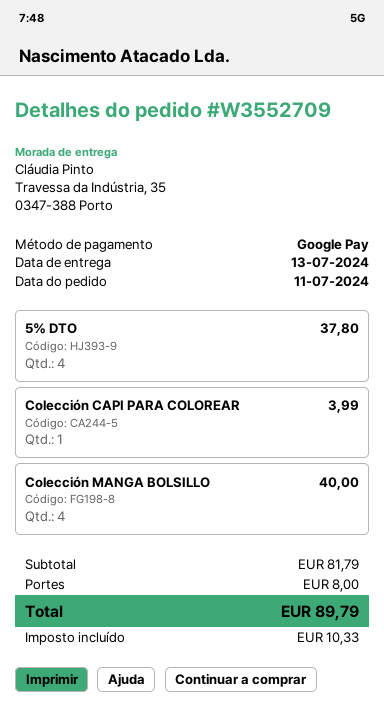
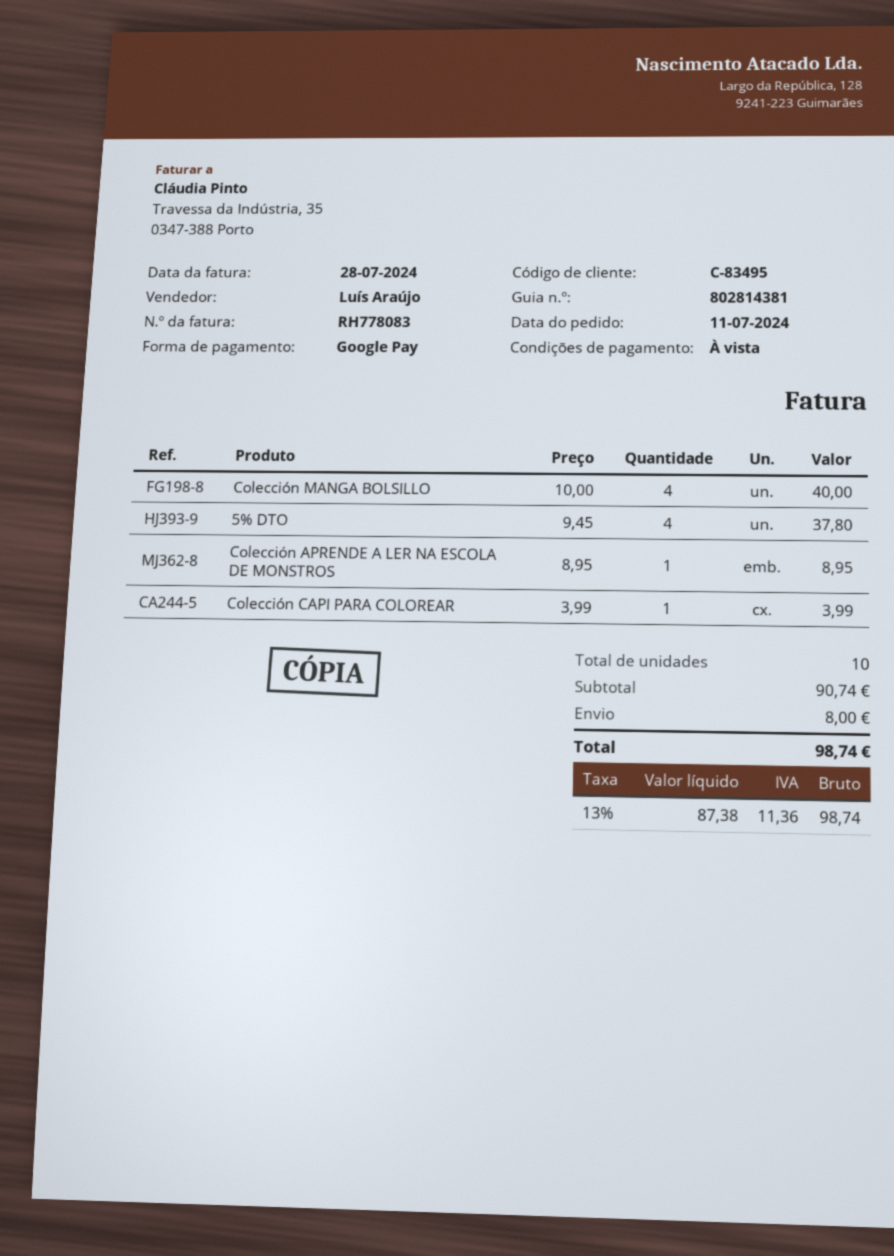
Colección APRENDE A LER NA ESCOLA DE MONSTROS: none -> 1 for 8.95
subtotal: 81.79 -> 90.74
tax: 10.33 -> 11.36
total: 89.79 -> 98.74

